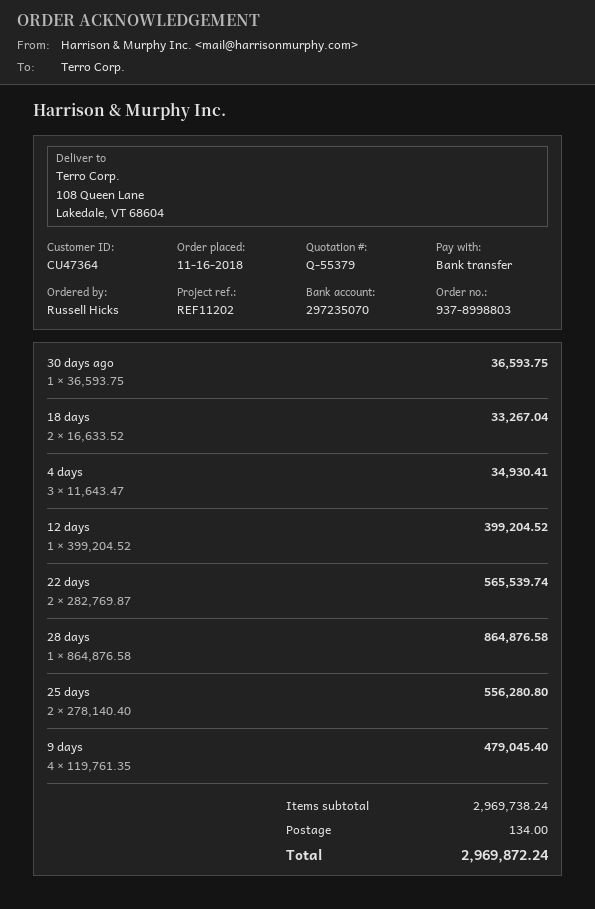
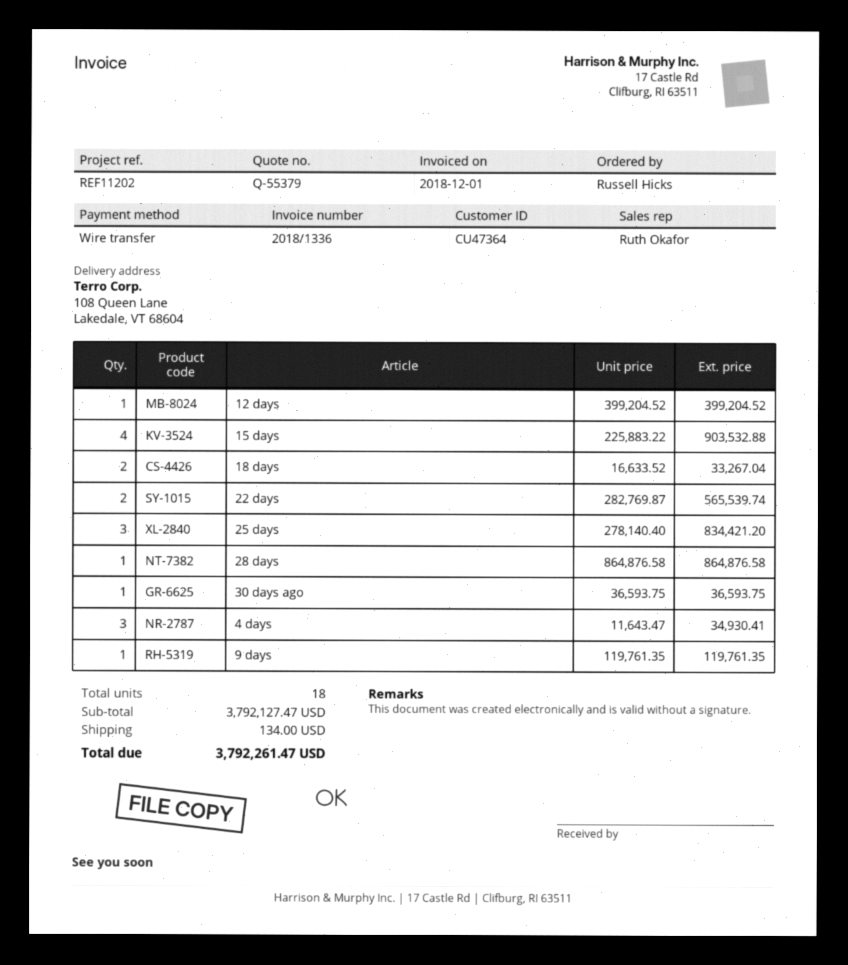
25 days: 2 x 278140.40 = 556280.80 -> 3 x 278140.40 = 834421.20
9 days: 4 x 119761.35 = 479045.40 -> 1 x 119761.35 = 119761.35
15 days: none -> 4 x 225883.22 = 903532.88
subtotal: 2969738.24 -> 3792127.47
total: 2969872.24 -> 3792261.47

